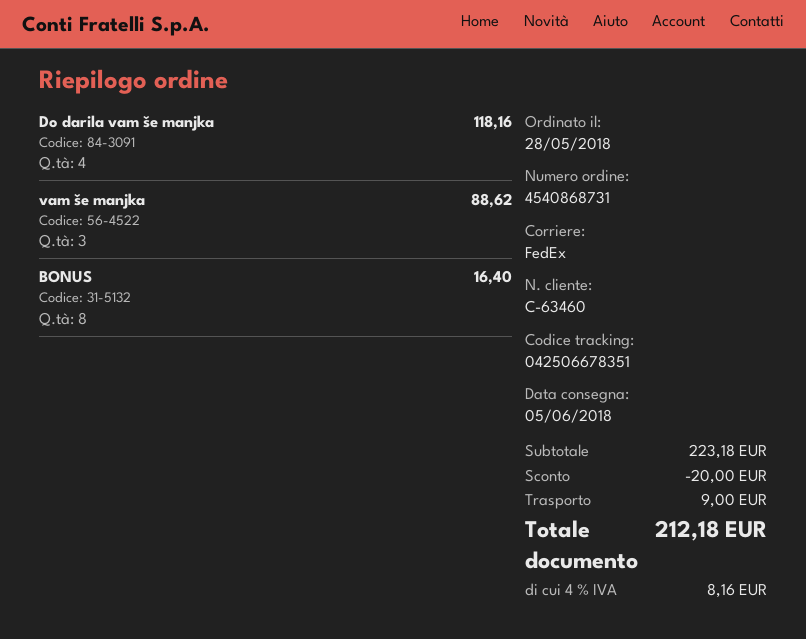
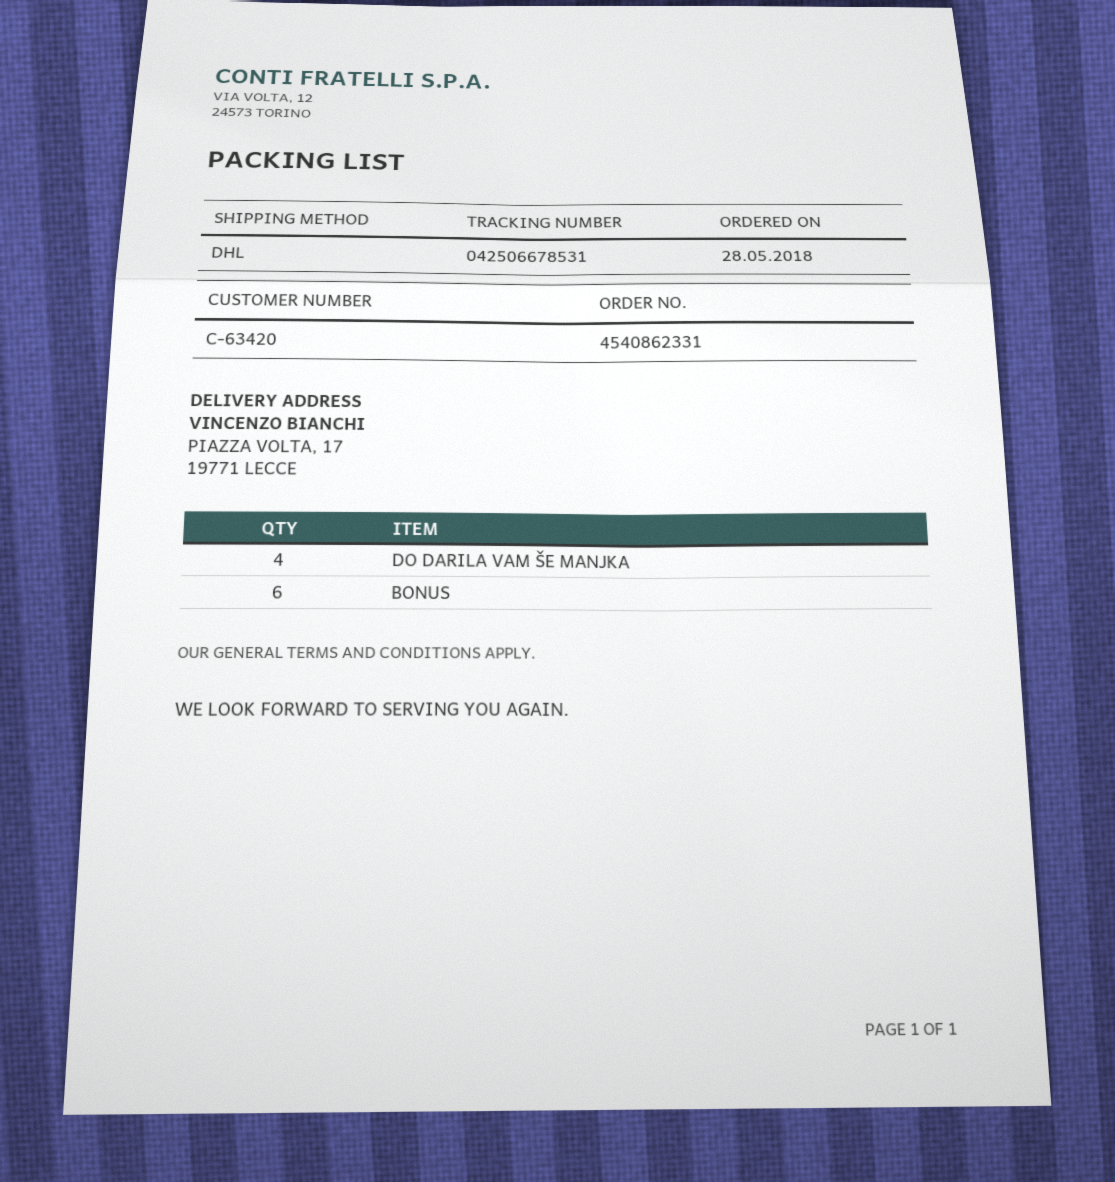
order number: 4540868731 -> 4540862331
customer number: C-63460 -> C-63420
shipping method: FedEx -> DHL
tracking number: 042506678351 -> 042506678531
vam še manjka: 3 -> none
BONUS: 8 -> 6

